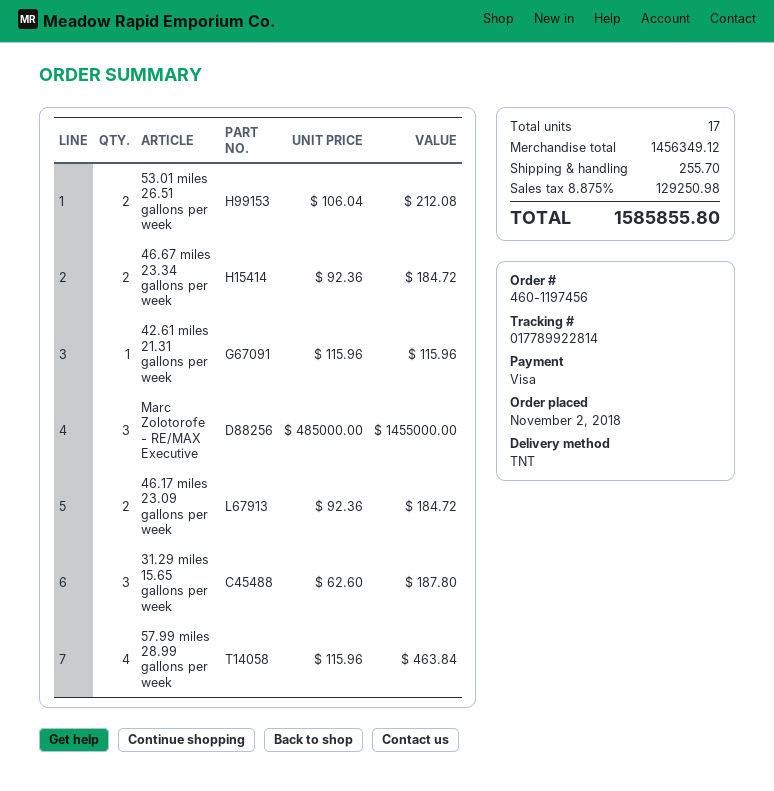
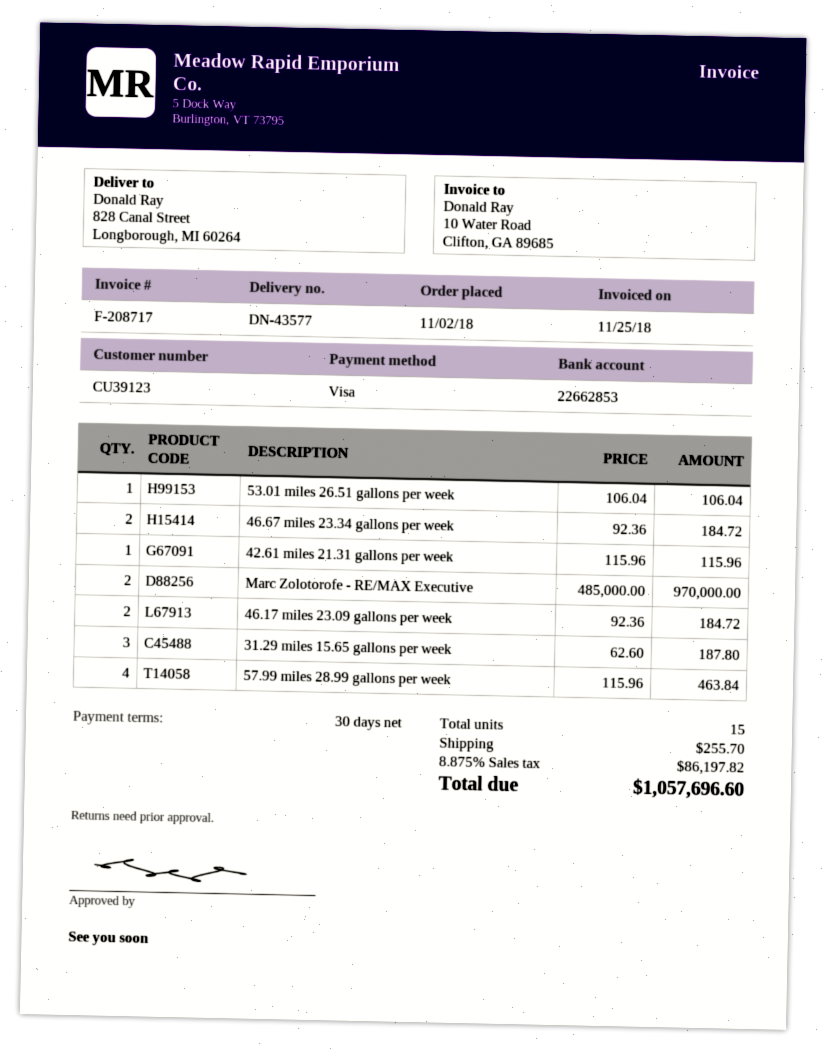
53.01 miles 26.51 gallons per week: 2 x 106.04 = 212.08 -> 1 x 106.04 = 106.04
Marc Zolotorofe - RE/MAX Executive: 3 x 485000.00 = 1455000.00 -> 2 x 485000.00 = 970000.00
total quantity: 17 -> 15
tax: 8.875% = 129250.98 -> 8.875% = 86197.82
total: 1585855.80 -> 1057696.60

